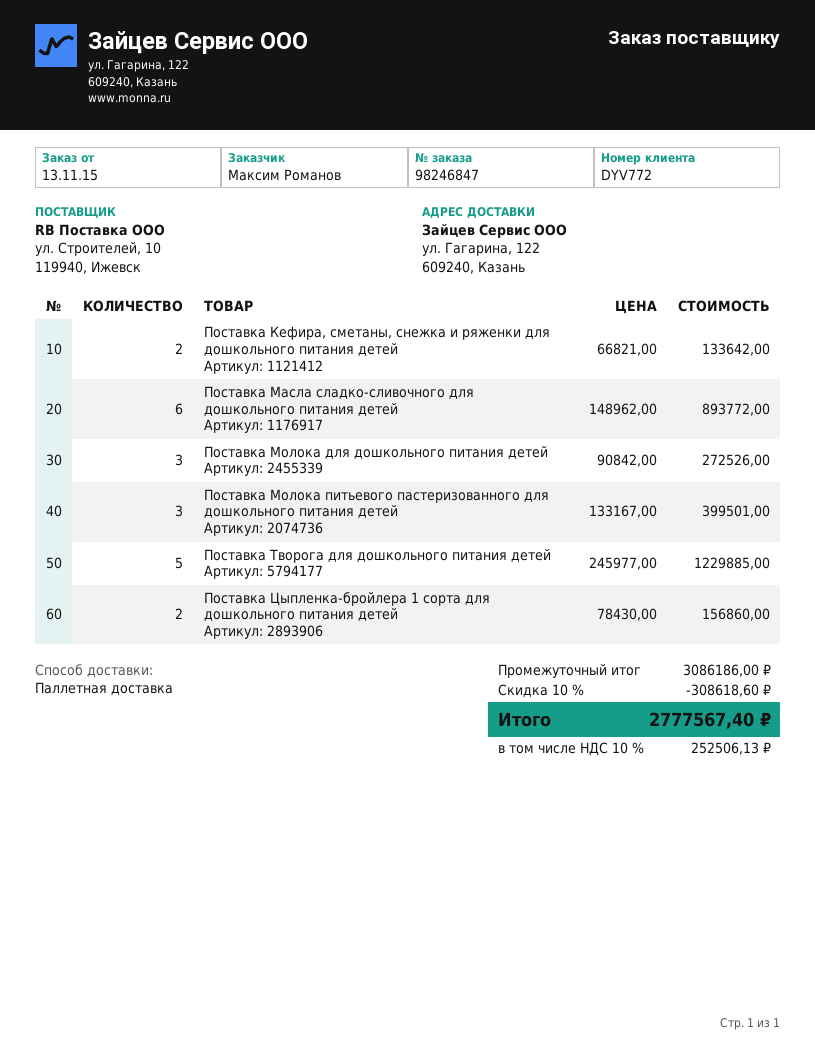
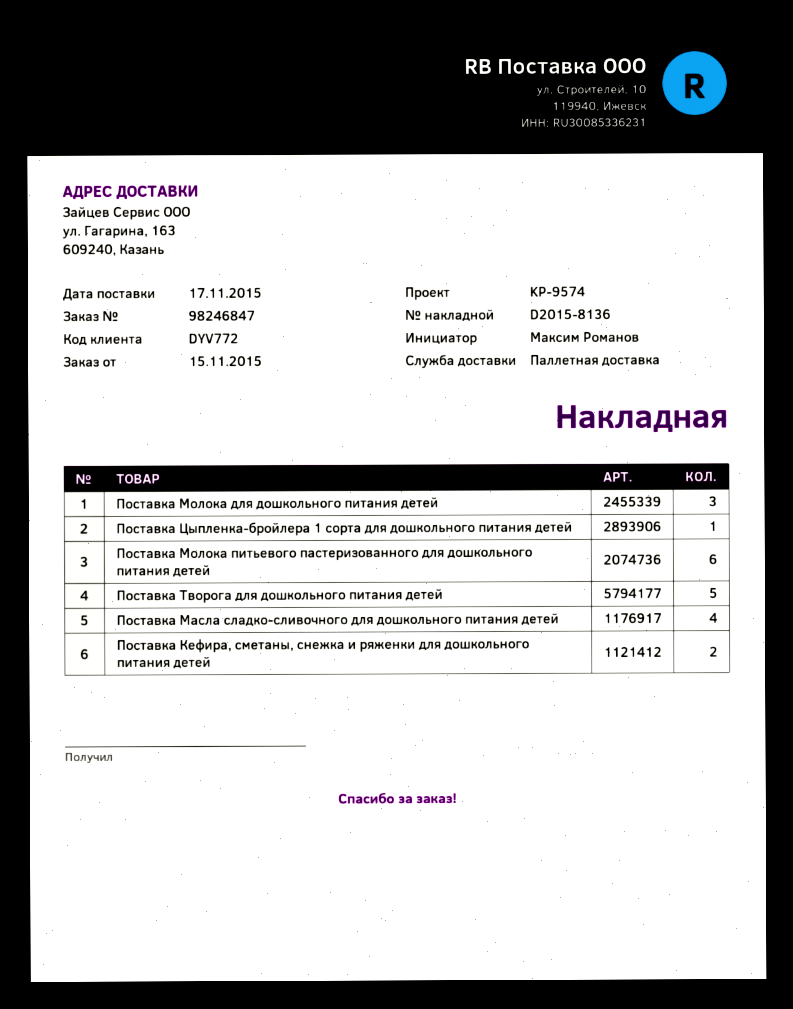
order date: 2015-11-13 -> 2015-11-15
ship to: ул. Гагарина, 122, 609240, Казань -> ул. Гагарина, 163, 609240, Казань
Поставка Масла сладко-сливочного для дошкольного питания детей: 6 -> 4
Поставка Молока питьевого пастеризованного для дошкольного питания детей: 3 -> 6
Поставка Цыпленка-бройлера 1 сорта для дошкольного питания детей: 2 -> 1

